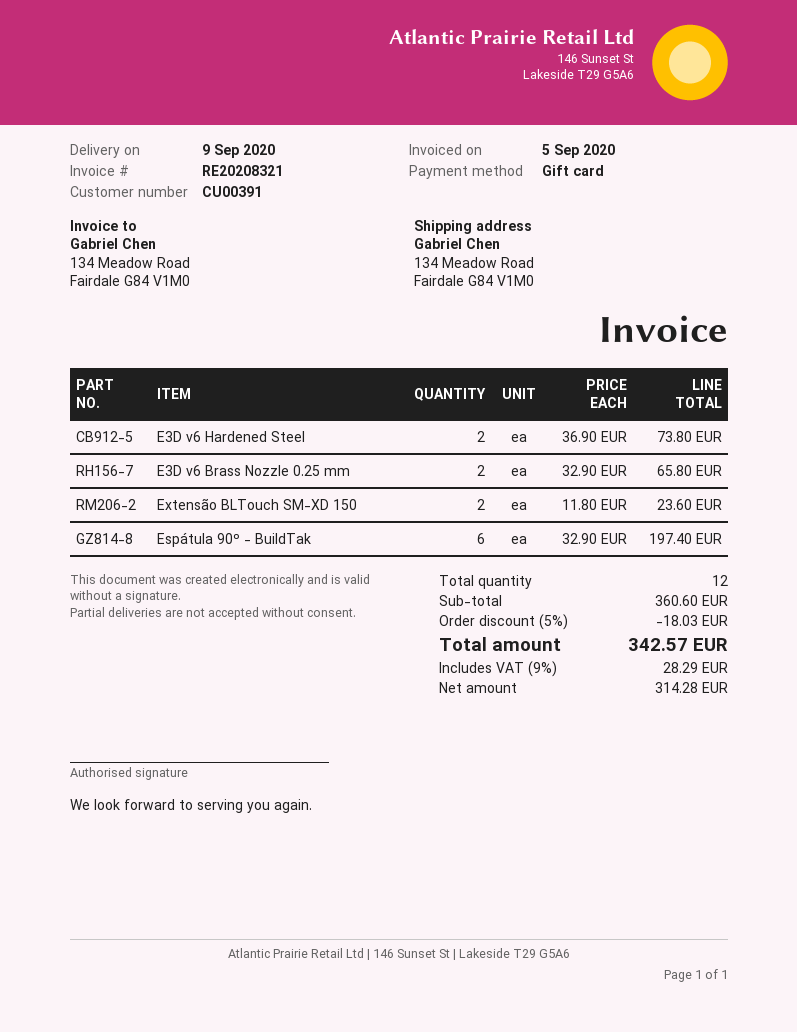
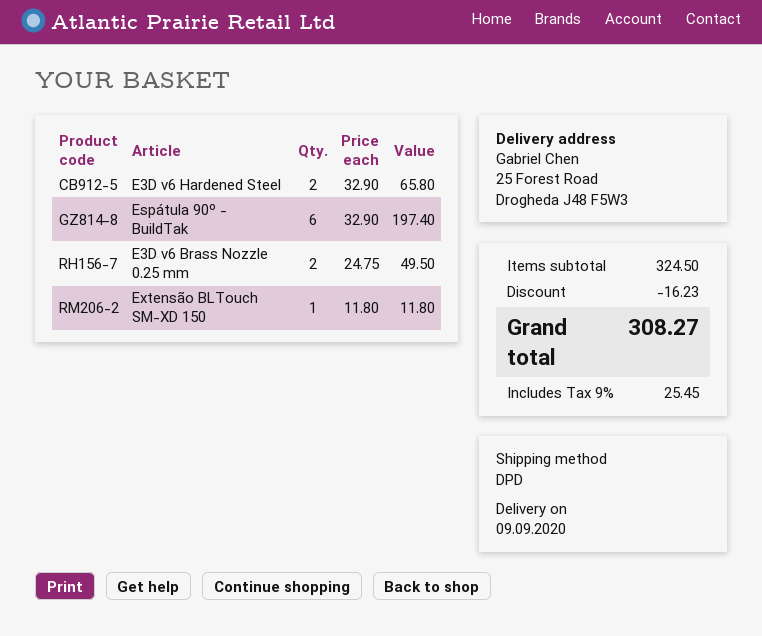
ship to: 134 Meadow Road, Fairdale G84 V1M0 -> 25 Forest Road, Drogheda J48 F5W3
E3D v6 Hardened Steel: 2 x 36.90 = 73.80 -> 2 x 32.90 = 65.80
E3D v6 Brass Nozzle 0.25 mm: 2 x 32.90 = 65.80 -> 2 x 24.75 = 49.50
Extensão BLTouch SM-XD 150: 2 x 11.80 = 23.60 -> 1 x 11.80 = 11.80
subtotal: 360.60 -> 324.50
discount: 18.03 -> 16.23
tax: 9% = 28.29 -> 9% = 25.45
total: 342.57 -> 308.27

